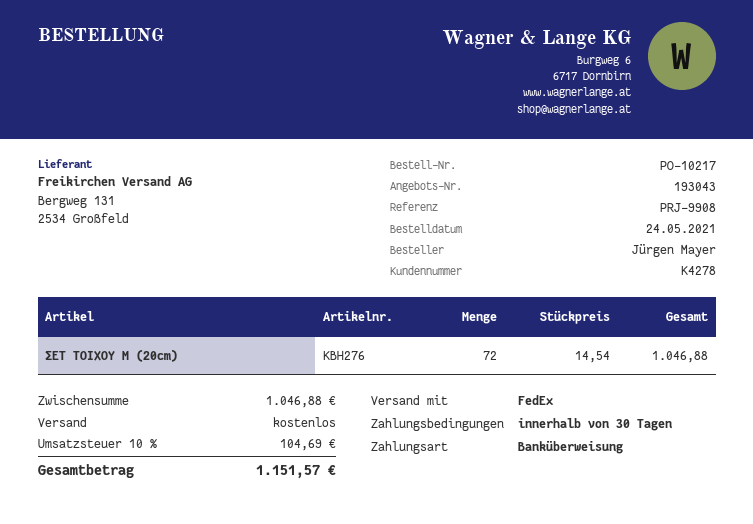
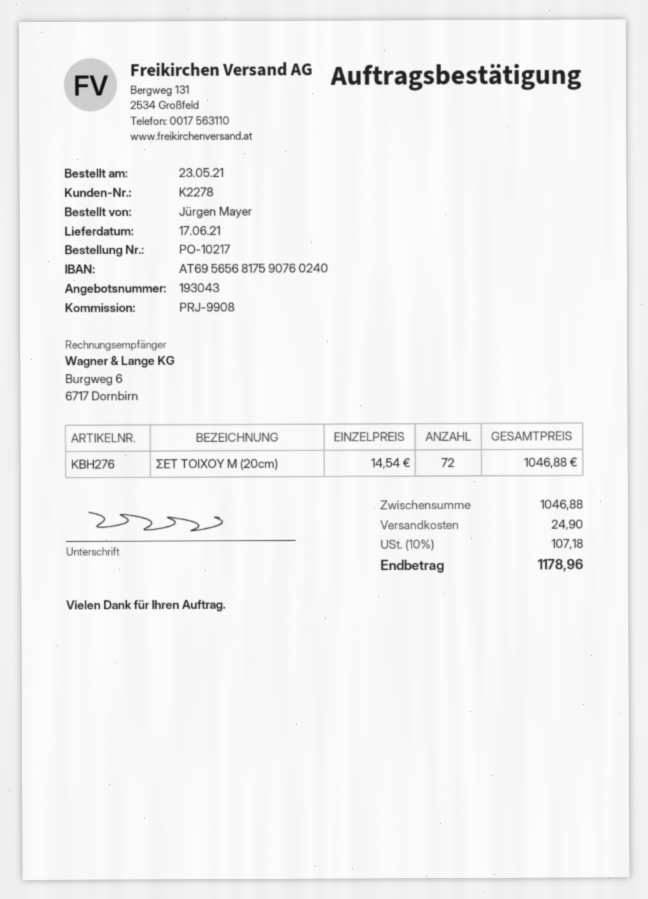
order date: 2021-05-24 -> 2021-05-23
customer number: K4278 -> K2278
shipping: 0.00 -> 24.90
tax: 10% = 104.69 -> 10% = 107.18
total: 1151.57 -> 1178.96

